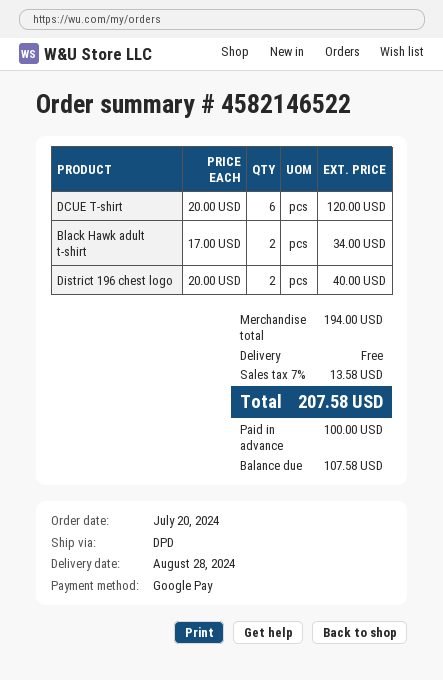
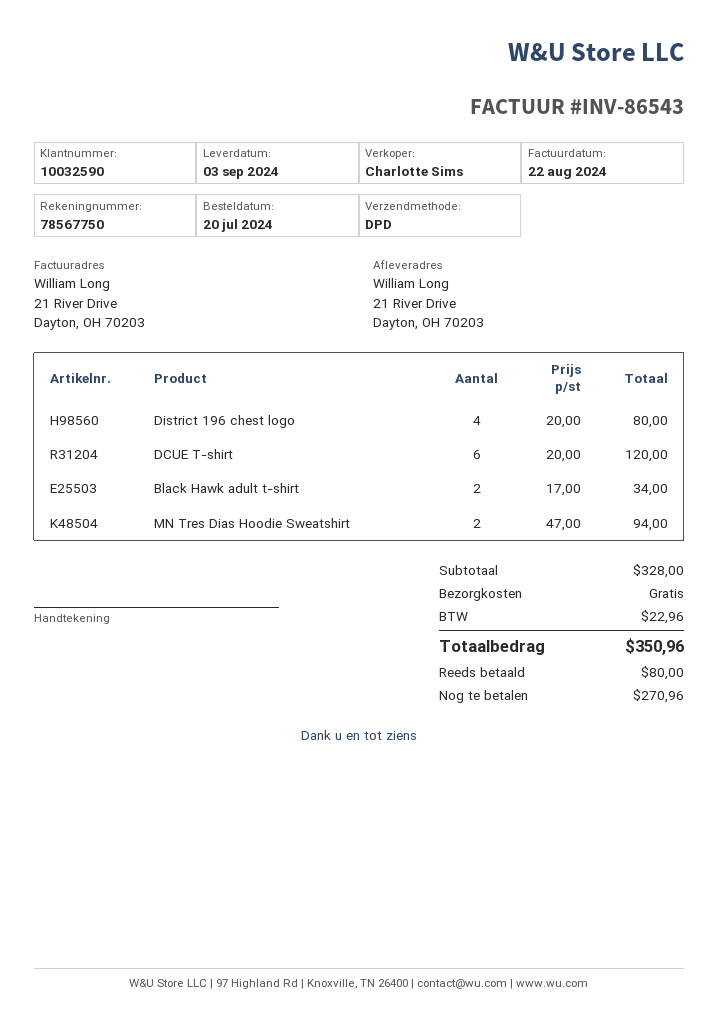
delivery date: 2024-08-28 -> 2024-09-03
District 196 chest logo: 2 x 20.00 = 40.00 -> 4 x 20.00 = 80.00
MN Tres Dias Hoodie Sweatshirt: none -> 2 x 47.00 = 94.00
subtotal: 194.00 -> 328.00
tax: 13.58 -> 22.96
total: 207.58 -> 350.96
deposit: 100.00 -> 80.00
balance: 107.58 -> 270.96

